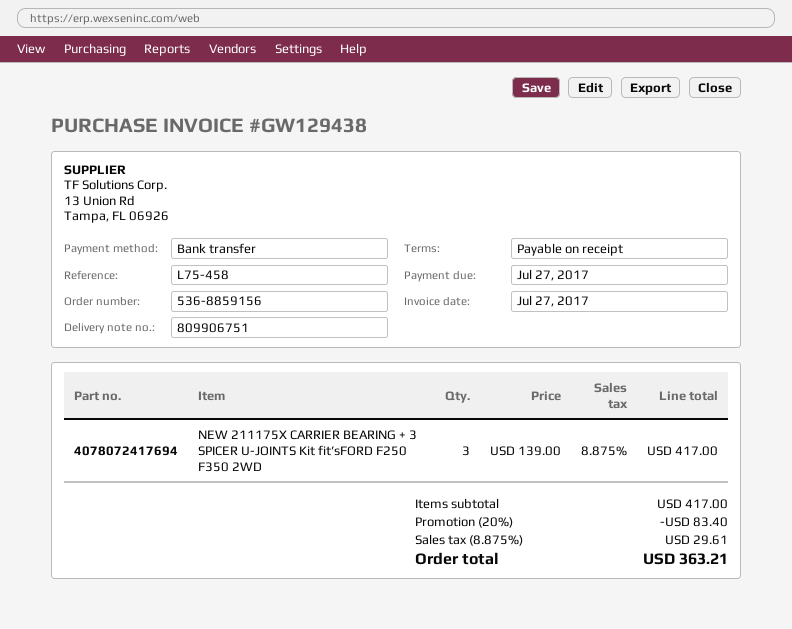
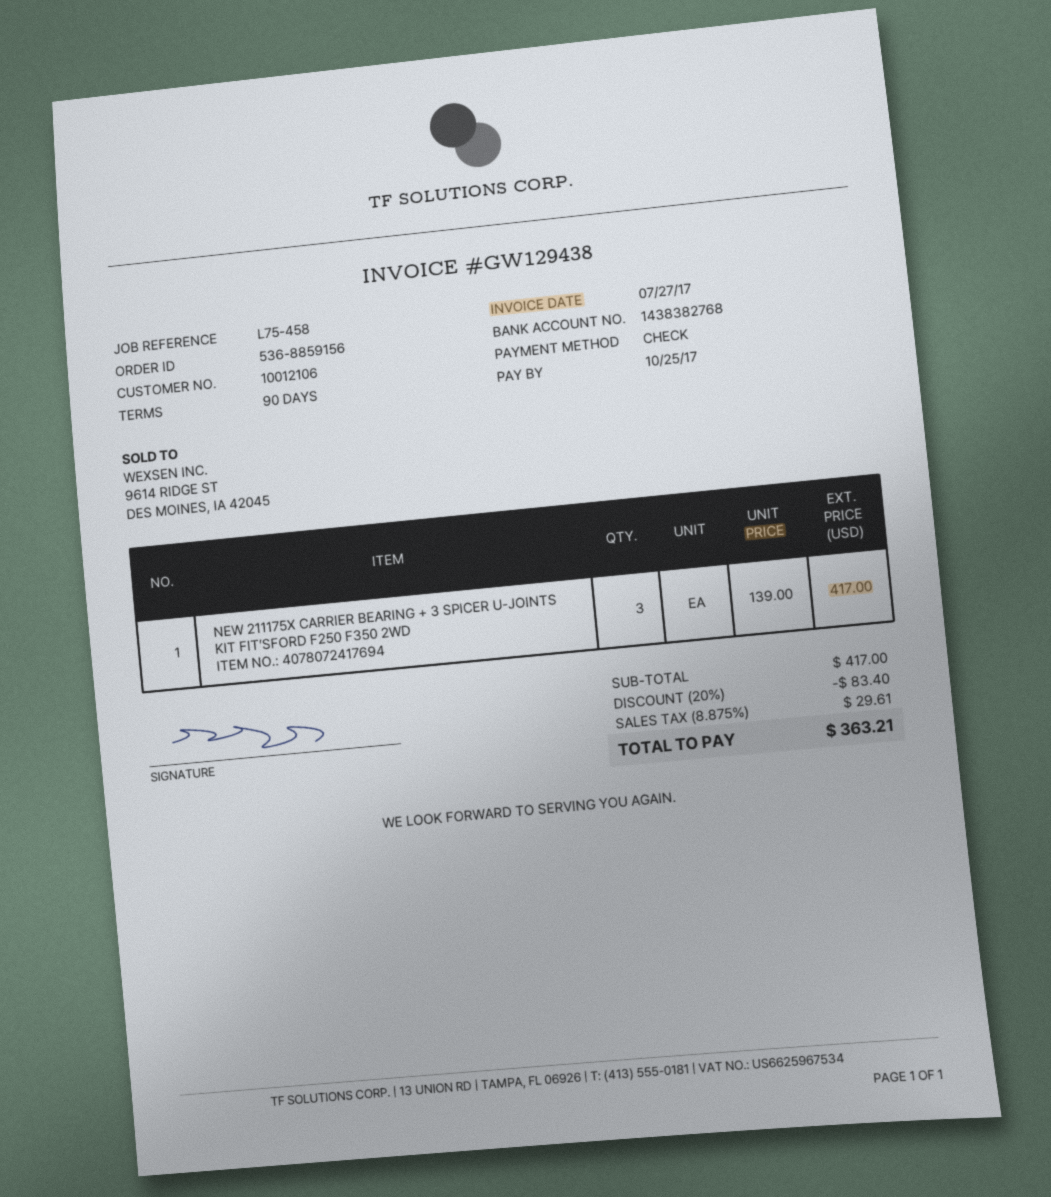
payment terms: on receipt -> 90 days
due date: 2017-07-27 -> 2017-10-25
payment method: bank transfer -> cheque

